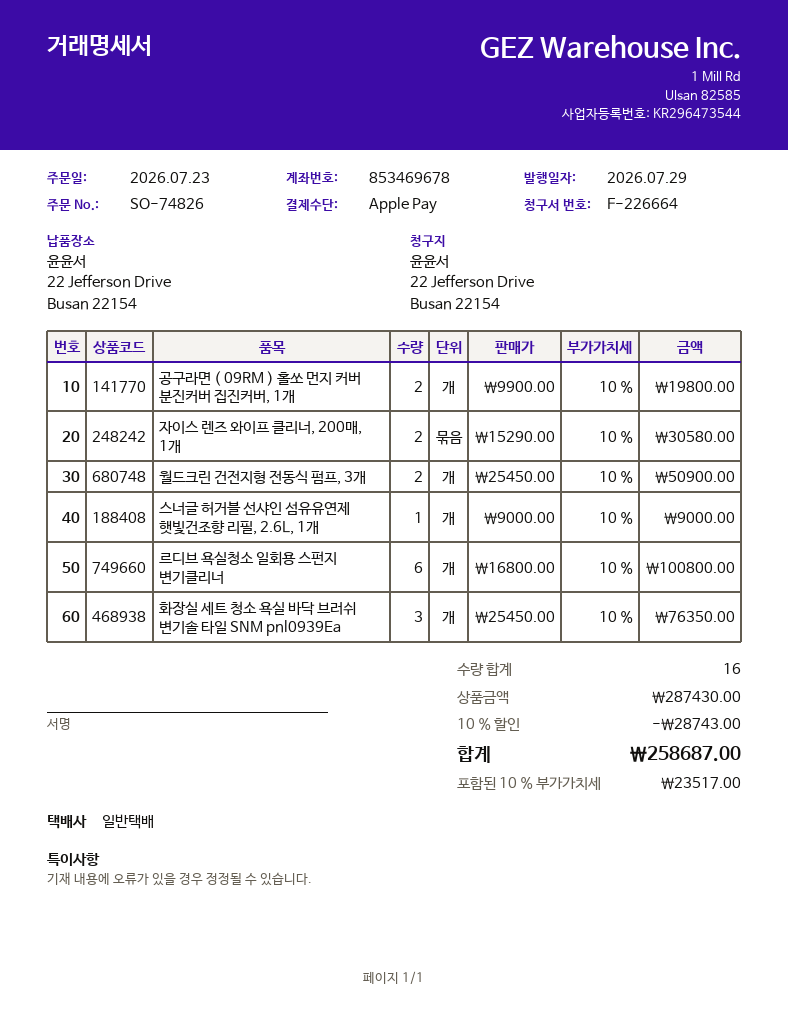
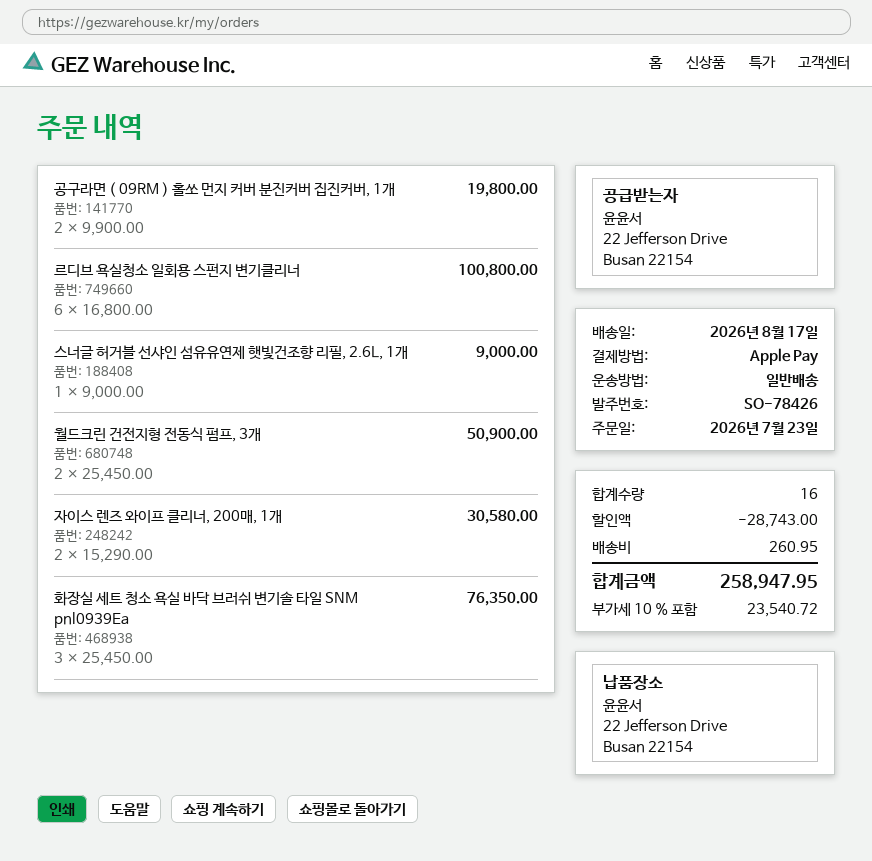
order number: SO-74826 -> SO-78426
shipping: none -> 260.95
tax: 10% = 23517.00 -> 10% = 23540.72
total: 258687.00 -> 258947.95

